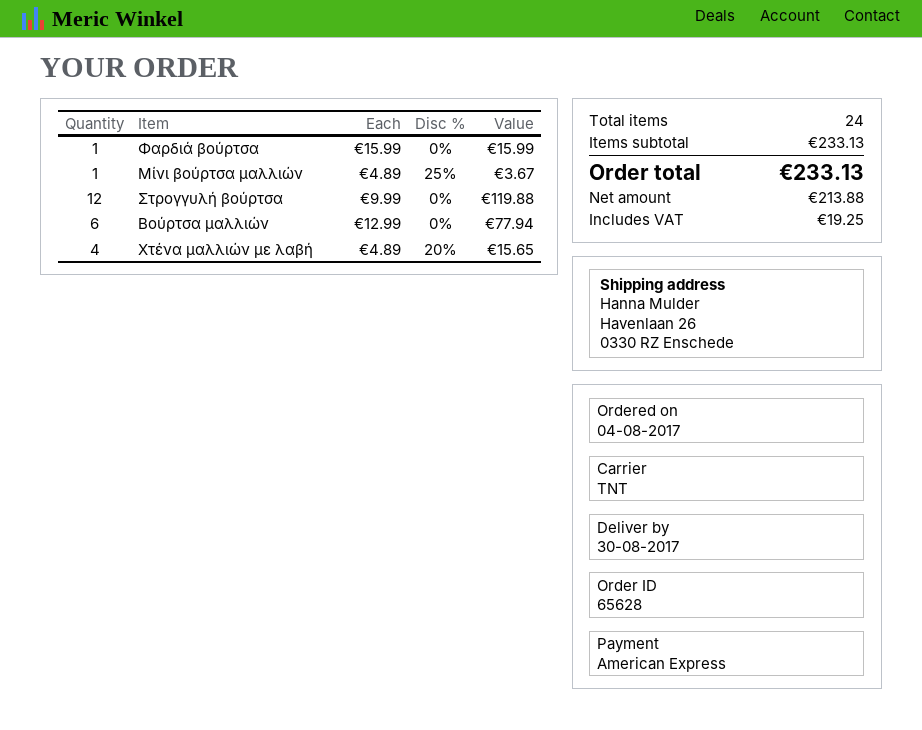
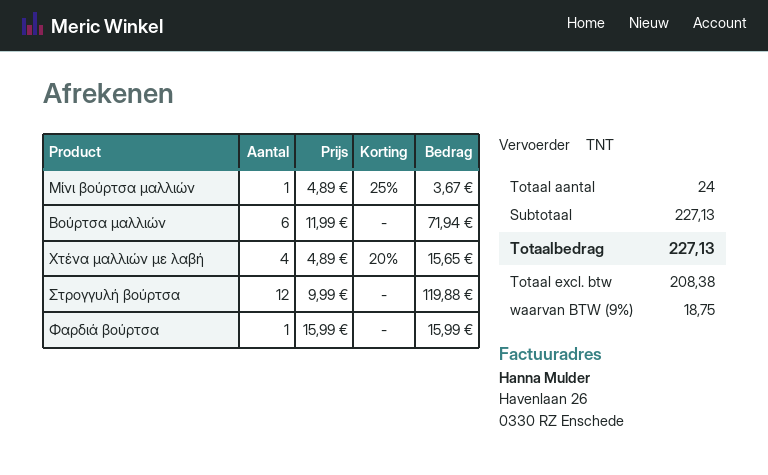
Βούρτσα μαλλιών: 6 x 12.99 = 77.94 -> 6 x 11.99 = 71.94
subtotal: 233.13 -> 227.13
net: 213.88 -> 208.38
tax: 19.25 -> 18.75
total: 233.13 -> 227.13

